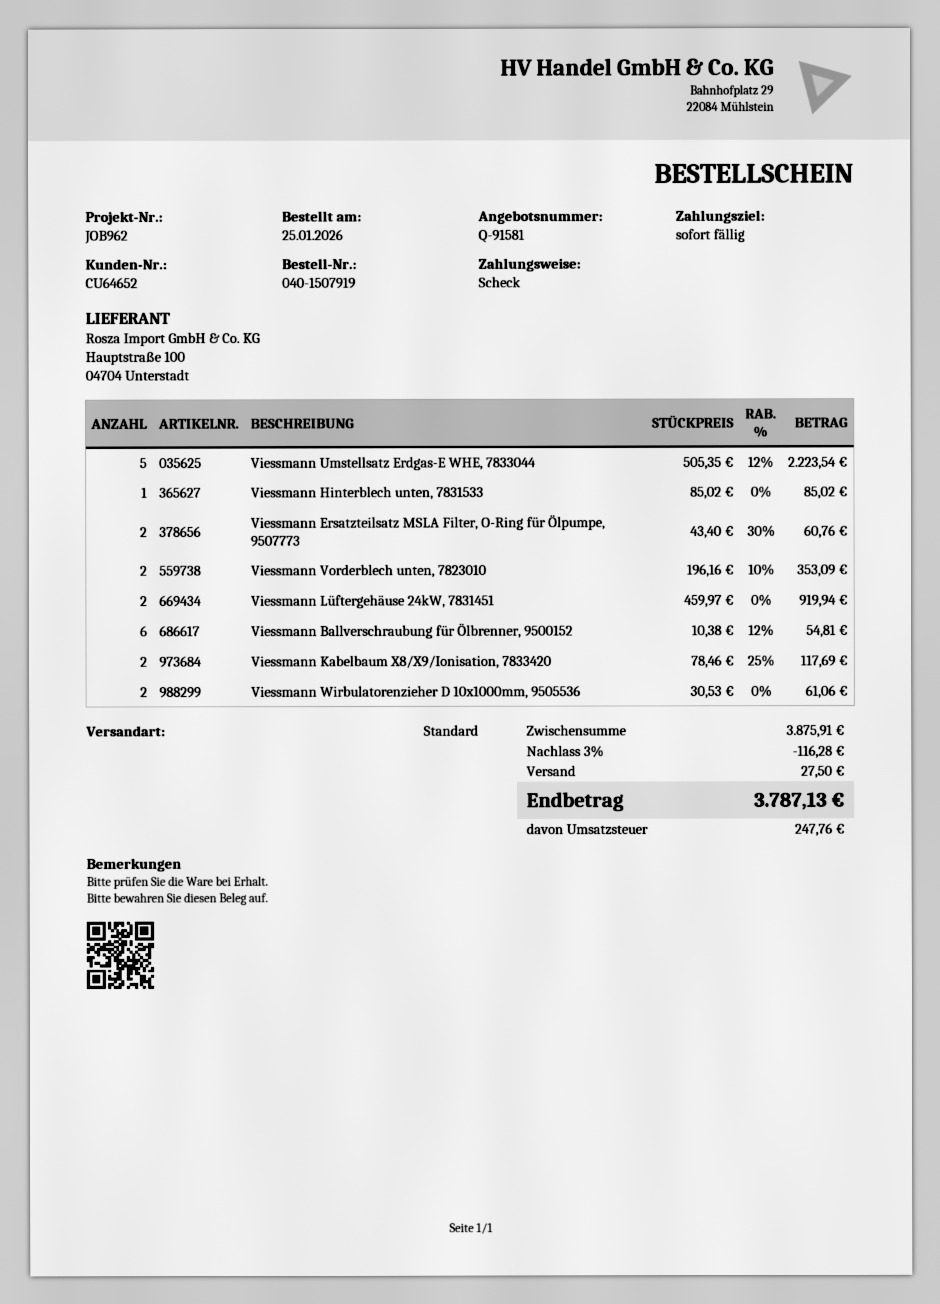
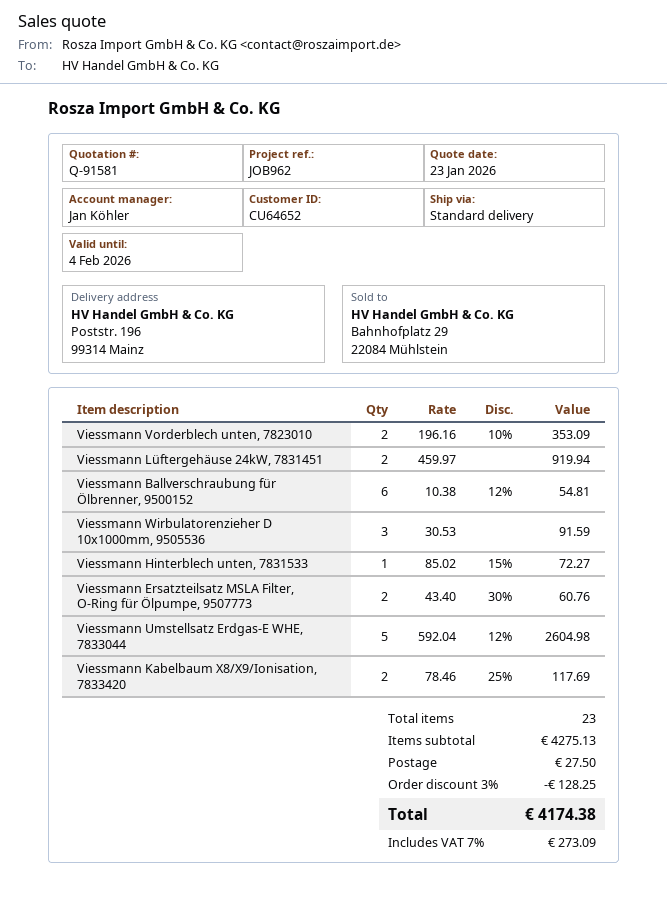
Viessmann Umstellsatz Erdgas-E WHE, 7833044: 5 x 505.35 - 12% = 2223.54 -> 5 x 592.04 - 12% = 2604.98
Viessmann Hinterblech unten, 7831533: 1 x 85.02 = 85.02 -> 1 x 85.02 - 15% = 72.27
Viessmann Wirbulatorenzieher D 10x1000mm, 9505536: 2 x 30.53 = 61.06 -> 3 x 30.53 = 91.59
subtotal: 3875.91 -> 4275.13
discount: 3% = 116.28 -> 3% = 128.25
tax: 247.76 -> 273.09
total: 3787.13 -> 4174.38

